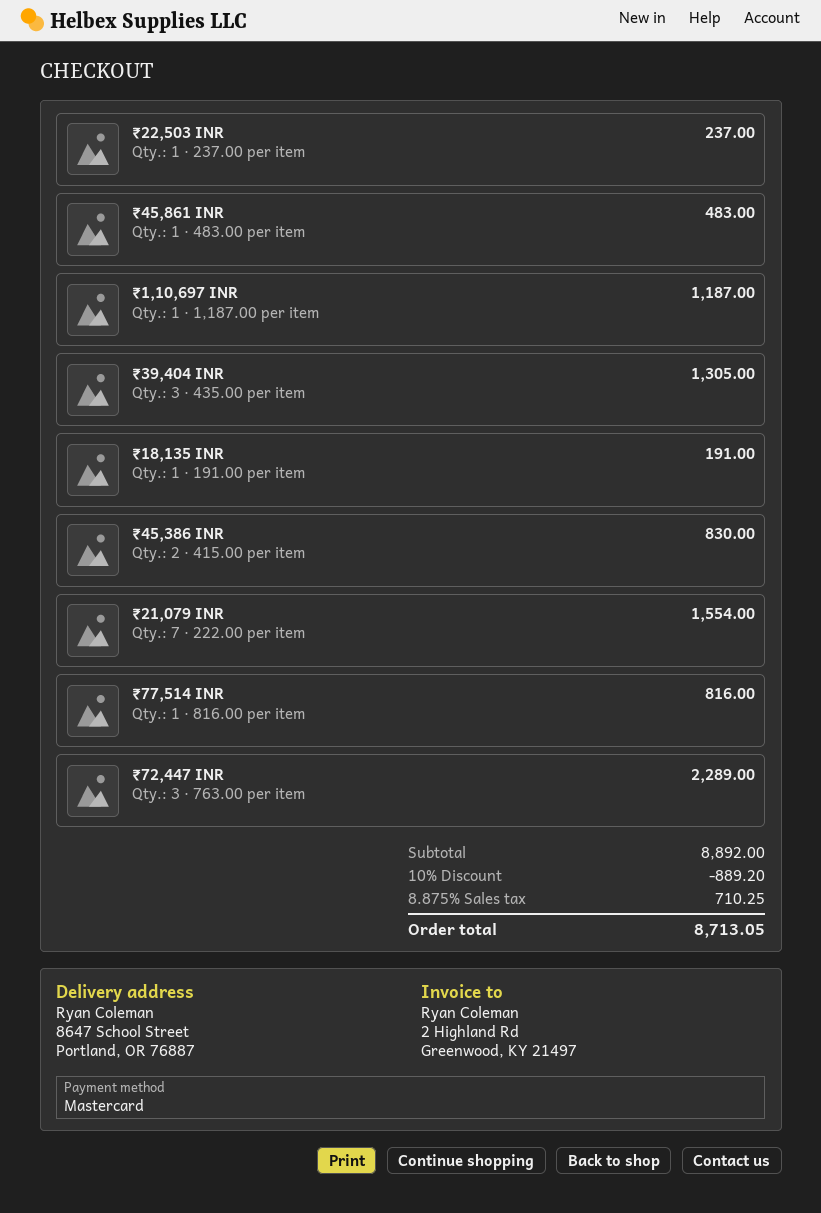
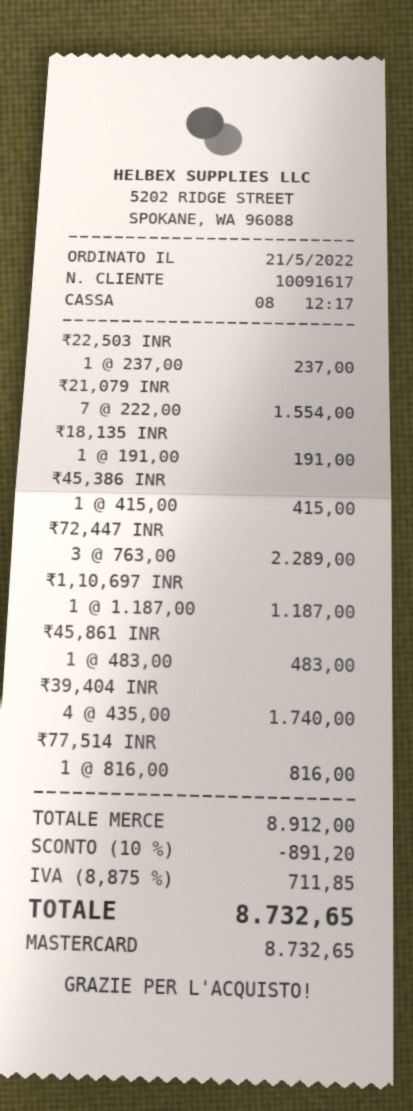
₹39,404 INR: 3 x 435.00 = 1305.00 -> 4 x 435.00 = 1740.00
₹45,386 INR: 2 x 415.00 = 830.00 -> 1 x 415.00 = 415.00
subtotal: 8892.00 -> 8912.00
discount: 10% = 889.20 -> 10% = 891.20
tax: 8.875% = 710.25 -> 8.875% = 711.85
total: 8713.05 -> 8732.65

